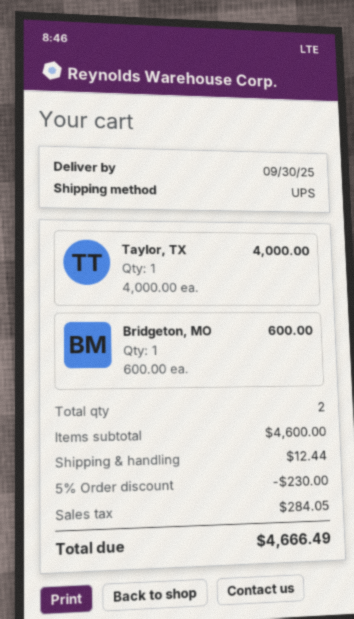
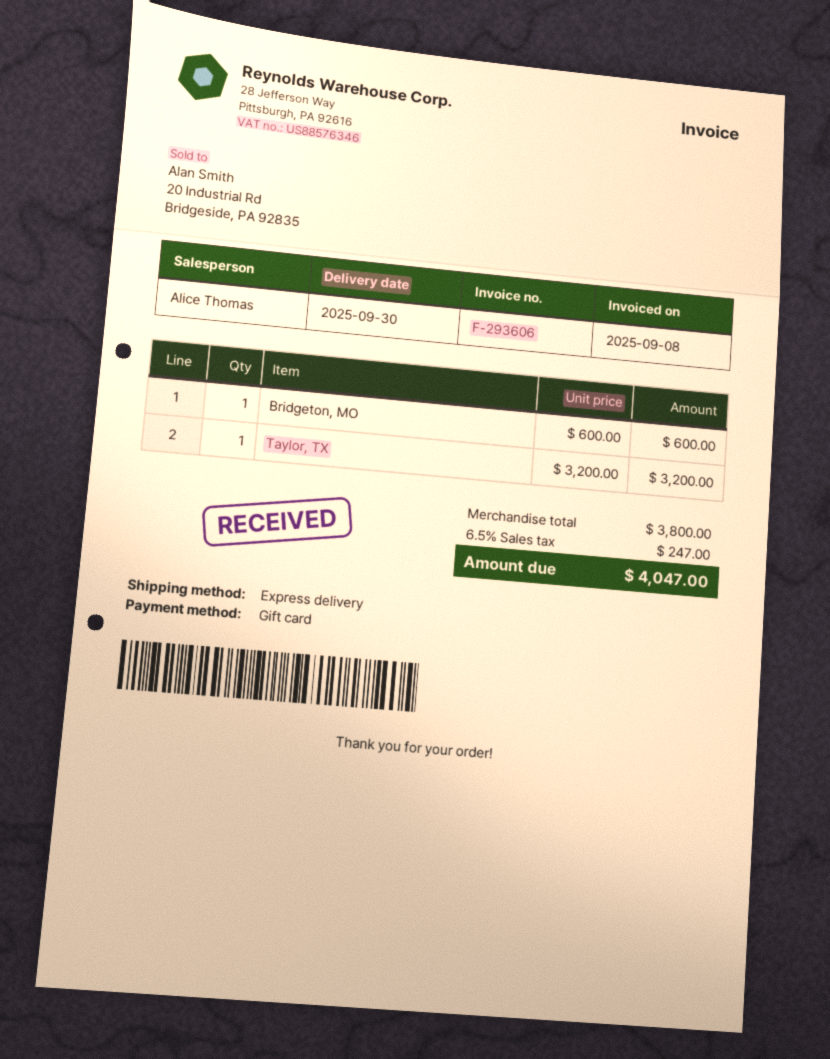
shipping method: UPS -> express
Taylor, TX: 1 x 4000.00 = 4000.00 -> 1 x 3200.00 = 3200.00
subtotal: 4600.00 -> 3800.00
discount: 5% = 230.00 -> none
shipping: 12.44 -> none
tax: 284.05 -> 247.00
total: 4666.49 -> 4047.00

